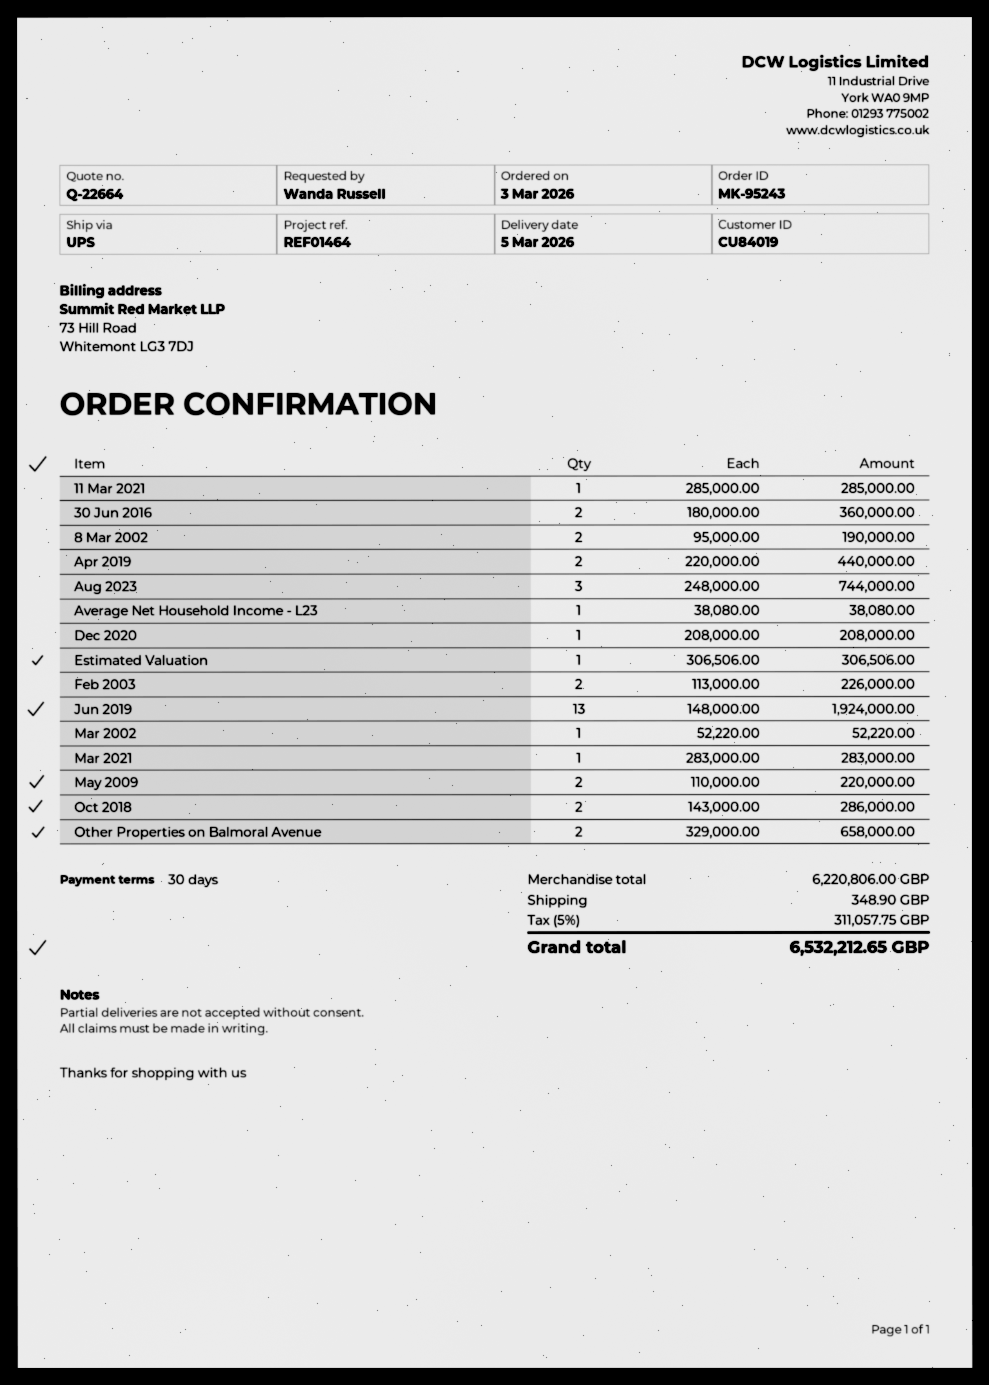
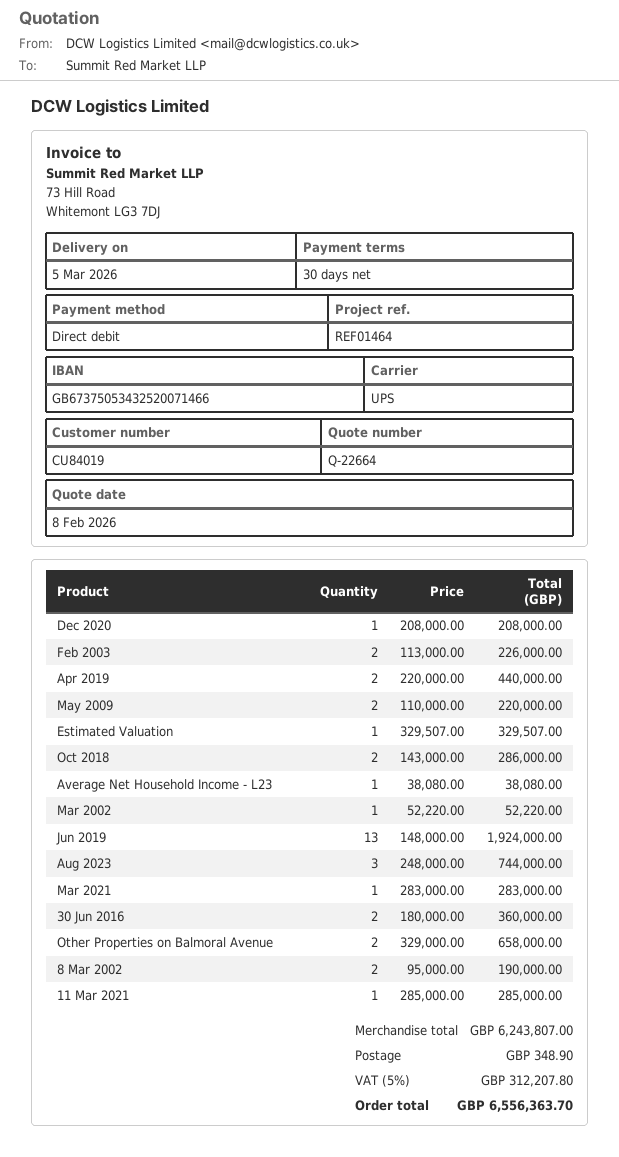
Estimated Valuation: 1 x 306506.00 = 306506.00 -> 1 x 329507.00 = 329507.00
subtotal: 6220806.00 -> 6243807.00
tax: 5% = 311057.75 -> 5% = 312207.80
total: 6532212.65 -> 6556363.70

